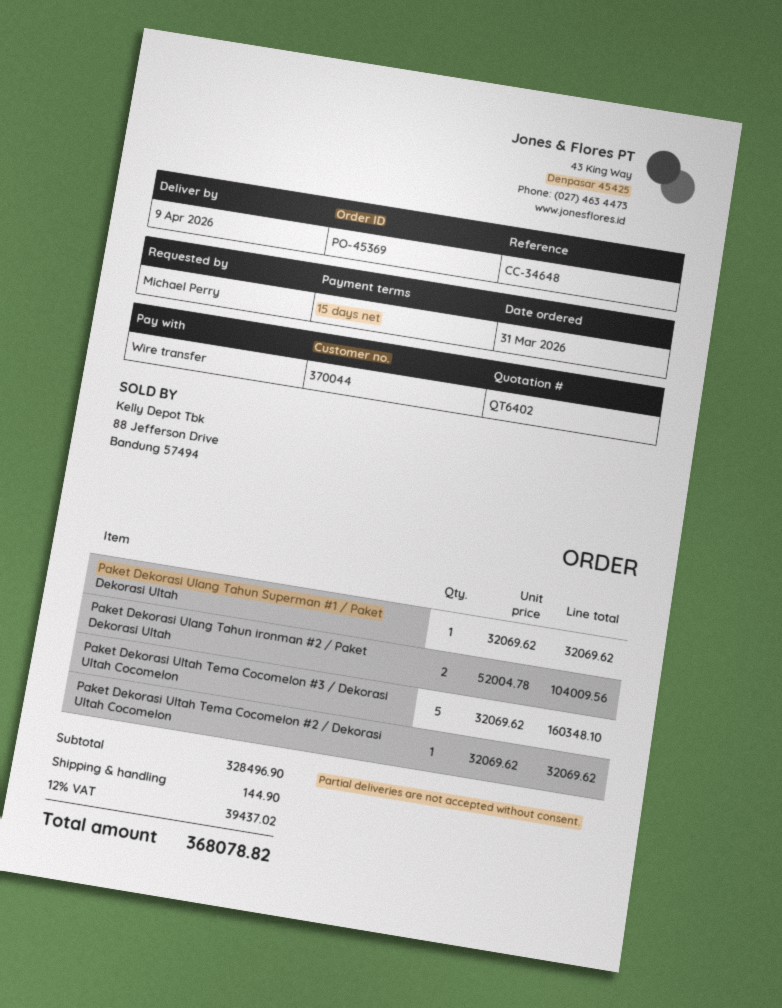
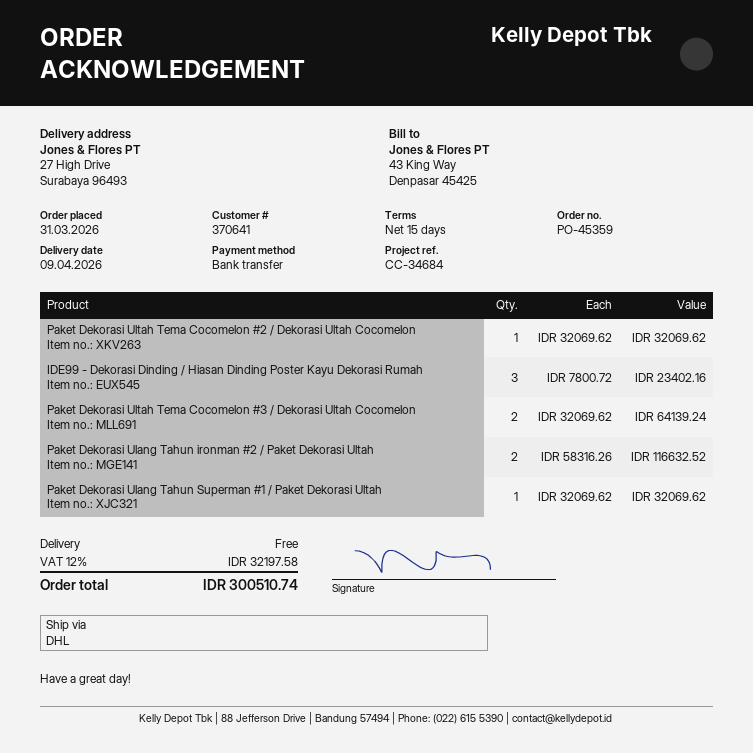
order number: PO-45369 -> PO-45359
customer number: 370044 -> 370641
reference: CC-34648 -> CC-34684
Paket Dekorasi Ulang Tahun ironman #2 / Paket Dekorasi Ultah: 2 x 52004.78 = 104009.56 -> 2 x 58316.26 = 116632.52
Paket Dekorasi Ultah Tema Cocomelon #3 / Dekorasi Ultah Cocomelon: 5 x 32069.62 = 160348.10 -> 2 x 32069.62 = 64139.24
IDE99 - Dekorasi Dinding / Hiasan Dinding Poster Kayu Dekorasi Rumah: none -> 3 x 7800.72 = 23402.16
shipping: 144.90 -> 0.00
tax: 12% = 39437.02 -> 12% = 32197.58
total: 368078.82 -> 300510.74

